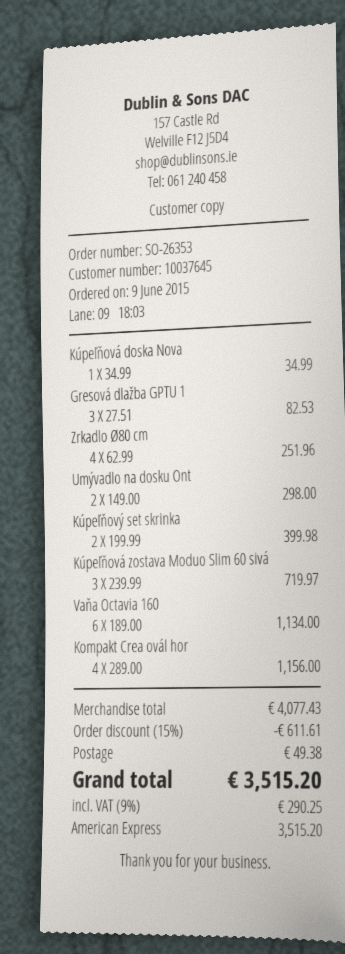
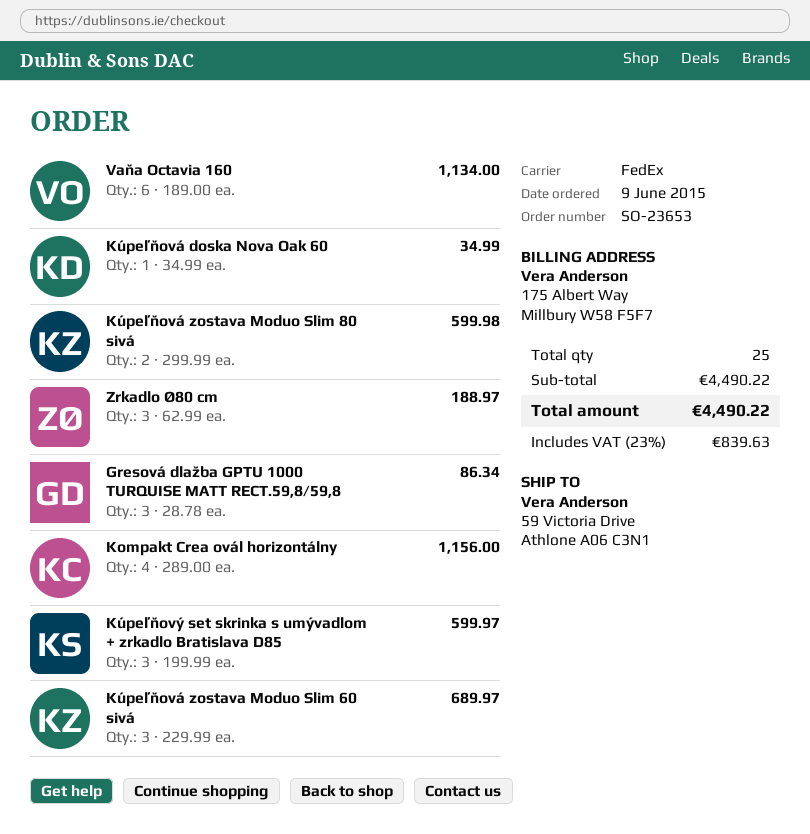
order number: SO-26353 -> SO-23653
Gresová dlažba GPTU 1: 3 x 27.51 = 82.53 -> 3 x 28.78 = 86.34
Zrkadlo Ø80 cm: 4 x 62.99 = 251.96 -> 3 x 62.99 = 188.97
Umývadlo na dosku Ont: 2 x 149.00 = 298.00 -> none
Kúpeľňový set skrinka: 2 x 199.99 = 399.98 -> 3 x 199.99 = 599.97
Kúpeľňová zostava Moduo Slim 60 sivá: 3 x 239.99 = 719.97 -> 3 x 229.99 = 689.97
Kúpeľňová zostava Moduo Slim 80 sivá: none -> 2 x 299.99 = 599.98
subtotal: 4077.43 -> 4490.22
discount: 15% = 611.61 -> none
shipping: 49.38 -> none
tax: 9% = 290.25 -> 23% = 839.63
total: 3515.20 -> 4490.22

